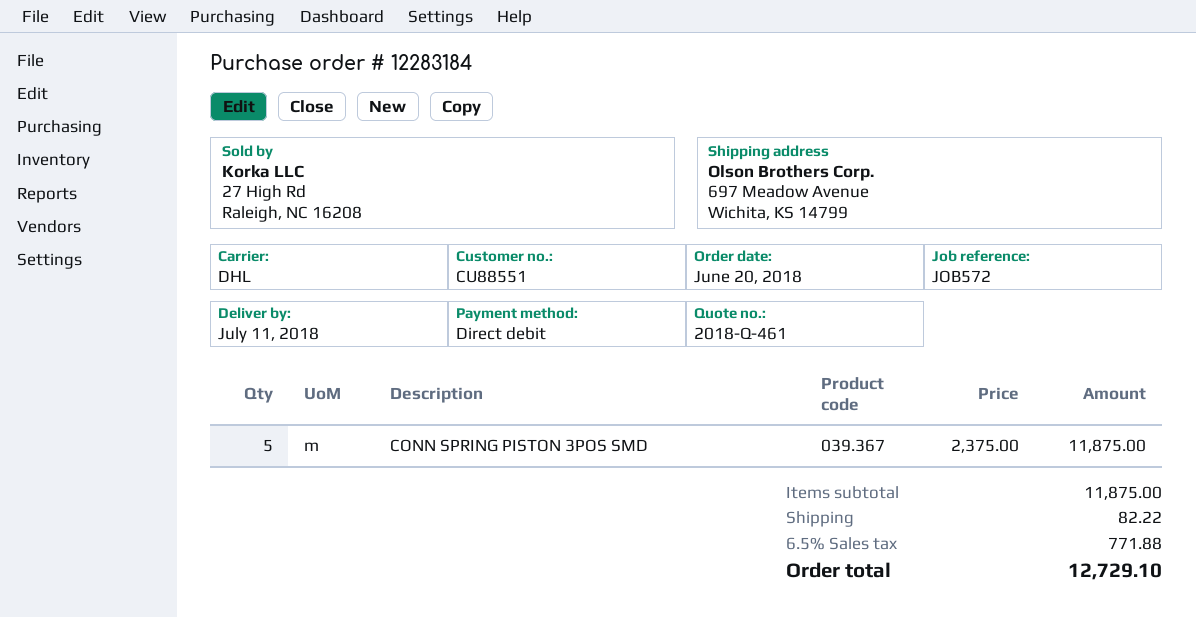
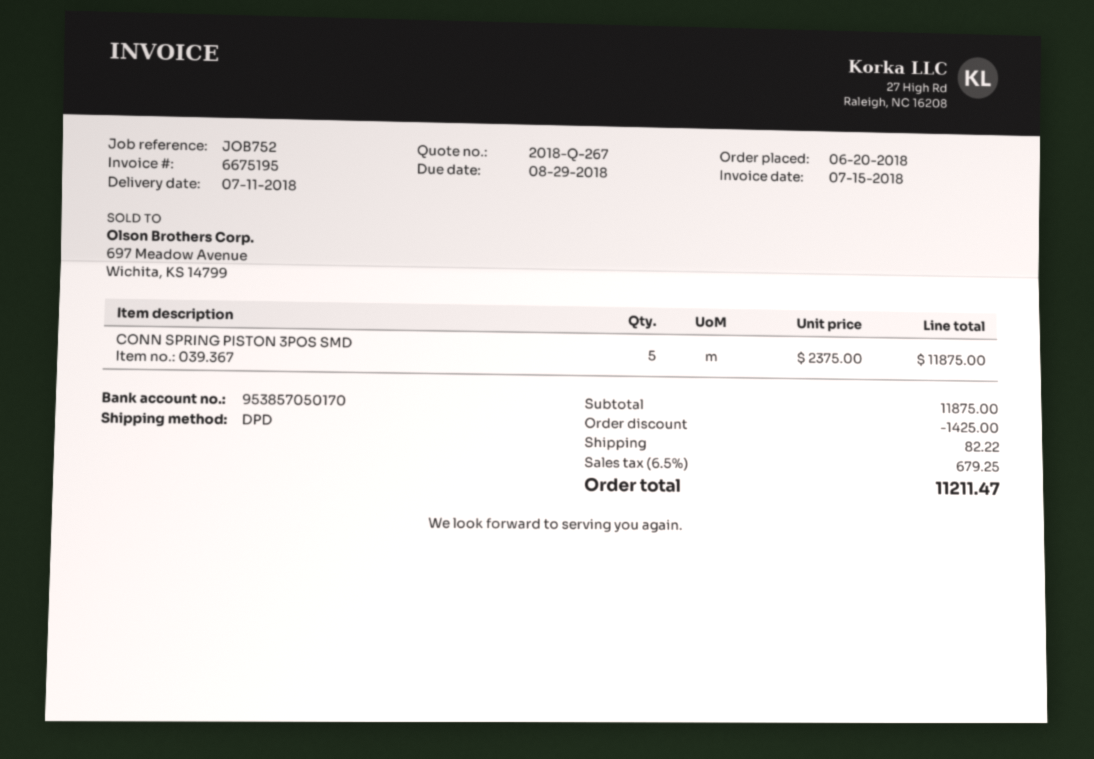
quote number: 2018-Q-461 -> 2018-Q-267
reference: JOB572 -> JOB752
shipping method: DHL -> DPD
discount: none -> 1425.00
tax: 6.5% = 771.88 -> 6.5% = 679.25
total: 12729.10 -> 11211.47

